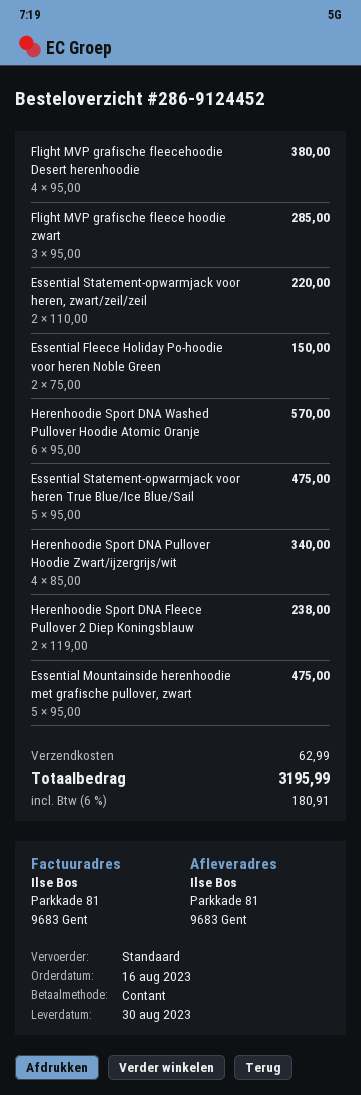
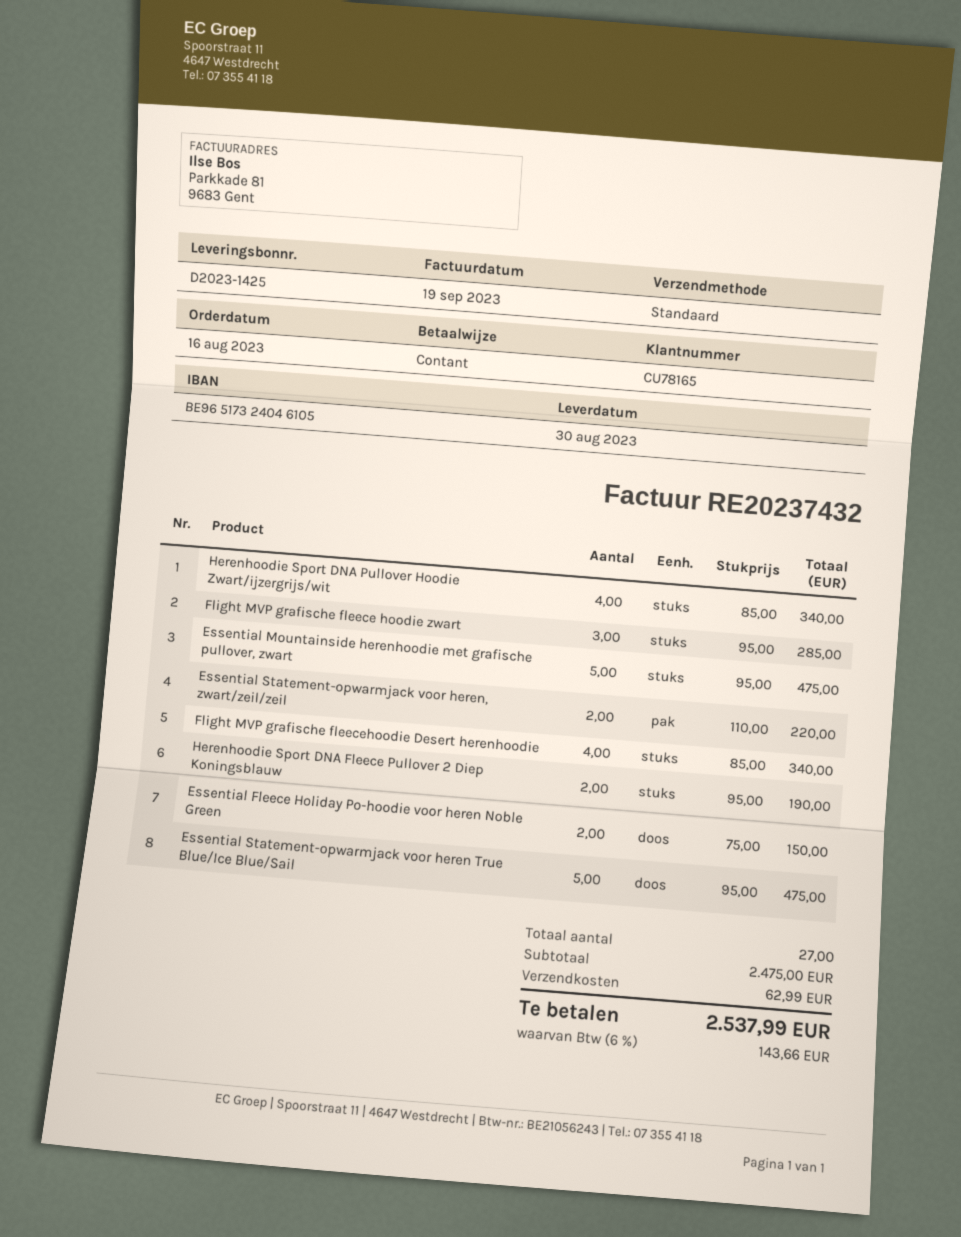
Flight MVP grafische fleecehoodie Desert herenhoodie: 4 x 95.00 = 380.00 -> 4 x 85.00 = 340.00
Herenhoodie Sport DNA Washed Pullover Hoodie Atomic Oranje: 6 x 95.00 = 570.00 -> none
Herenhoodie Sport DNA Fleece Pullover 2 Diep Koningsblauw: 2 x 119.00 = 238.00 -> 2 x 95.00 = 190.00
tax: 6% = 180.91 -> 6% = 143.66
total: 3195.99 -> 2537.99

